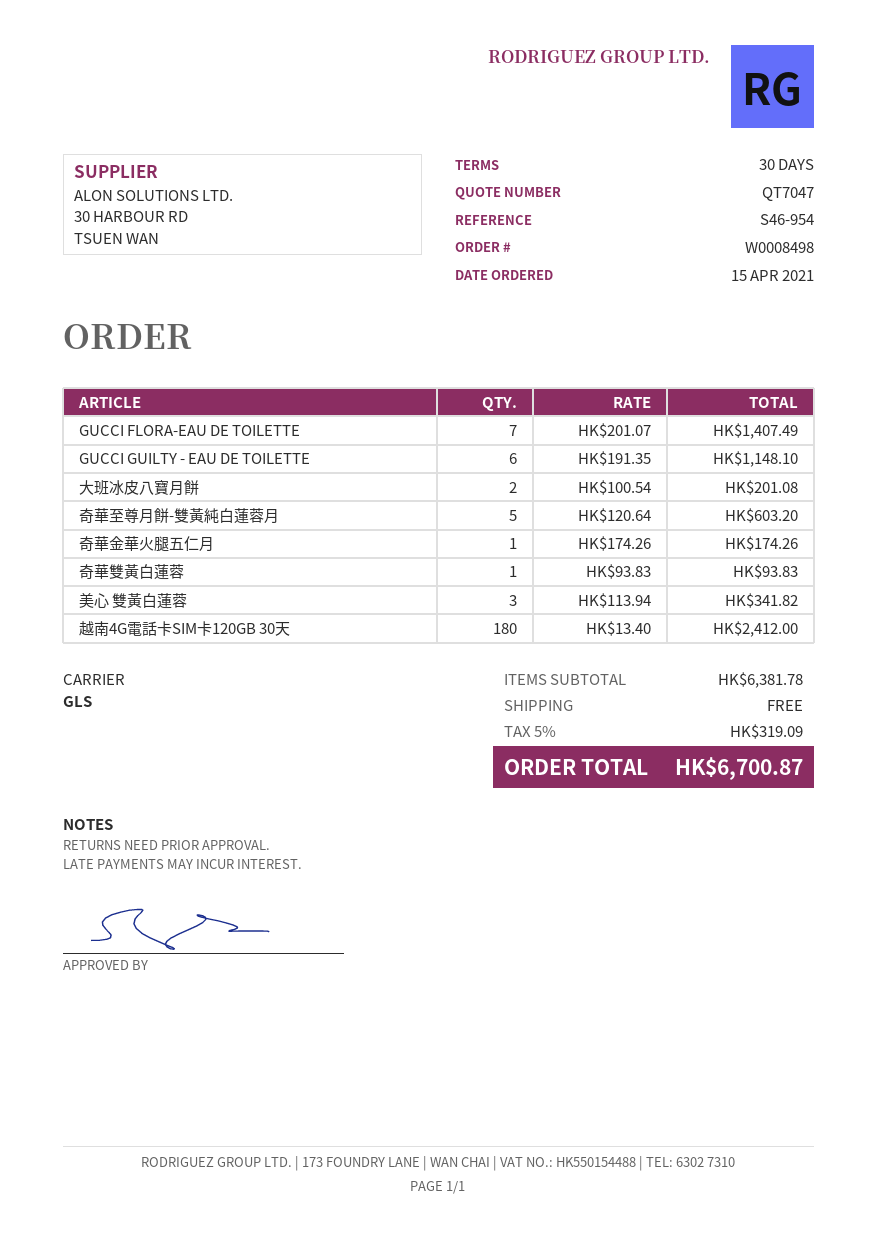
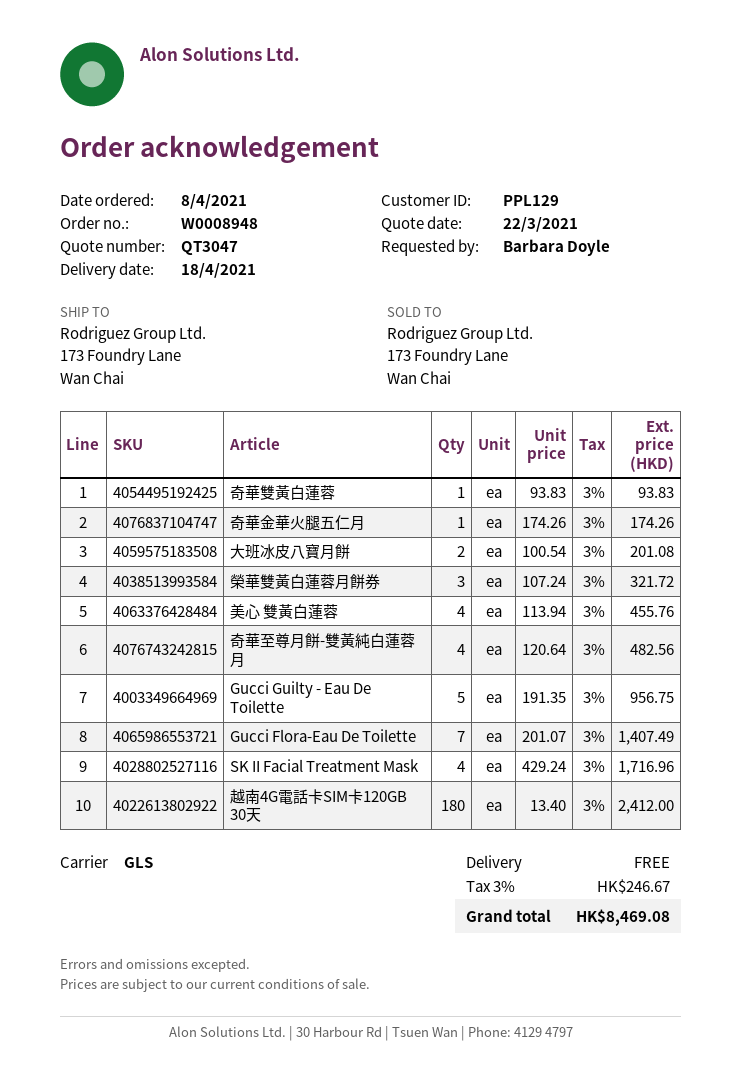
quote number: QT7047 -> QT3047
order number: W0008498 -> W0008948
order date: 2021-04-15 -> 2021-04-08
GUCCI GUILTY - EAU DE TOILETTE: 6 x 191.35 = 1148.10 -> 5 x 191.35 = 956.75
奇華至尊月餅-雙黃純白蓮蓉月: 5 x 120.64 = 603.20 -> 4 x 120.64 = 482.56
美心 雙黃白蓮蓉: 3 x 113.94 = 341.82 -> 4 x 113.94 = 455.76
榮華雙黃白蓮蓉月餅券: none -> 3 x 107.24 = 321.72
SK II Facial Treatment Mask: none -> 4 x 429.24 = 1716.96
tax: 5% = 319.09 -> 3% = 246.67
total: 6700.87 -> 8469.08

